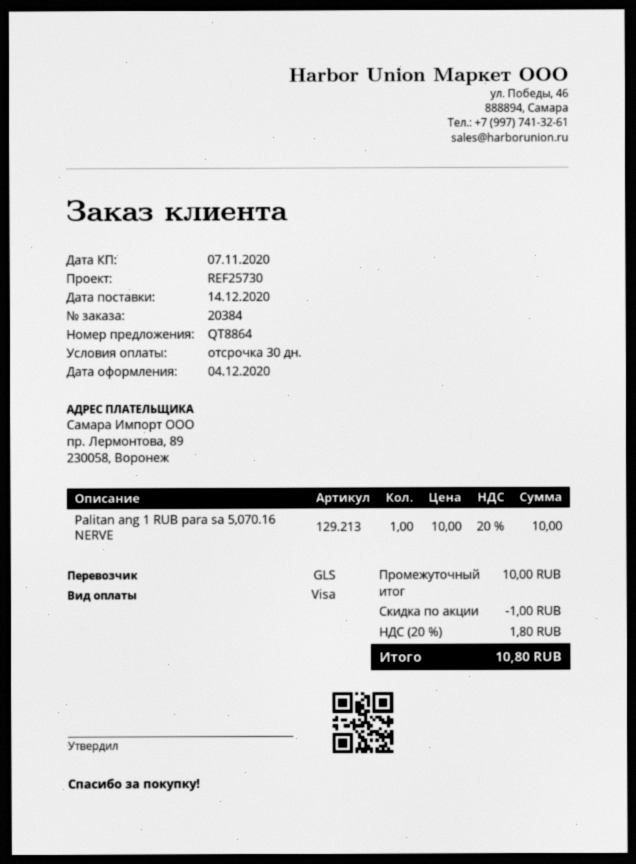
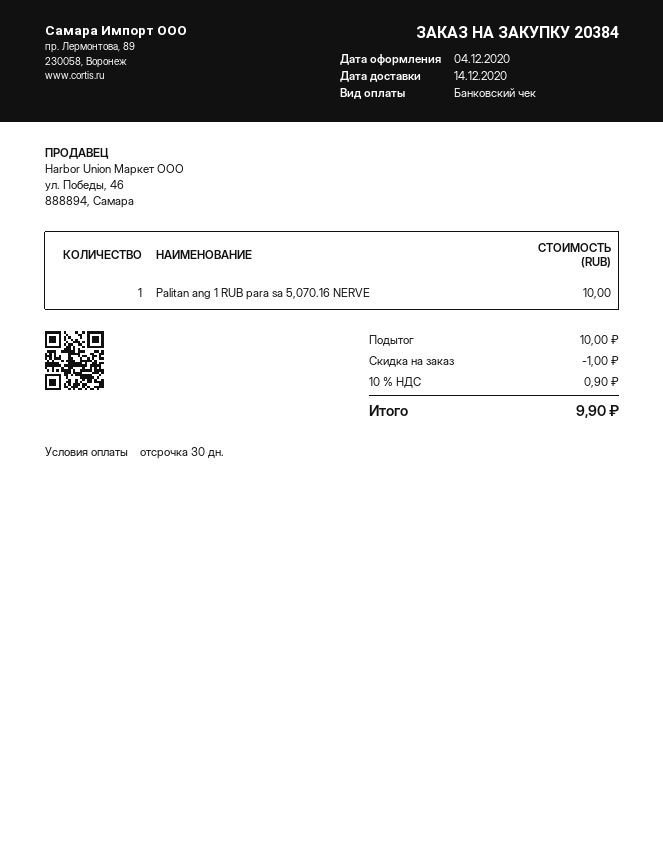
payment method: Visa -> cheque
tax: 20% = 1.80 -> 10% = 0.90
total: 10.80 -> 9.90

